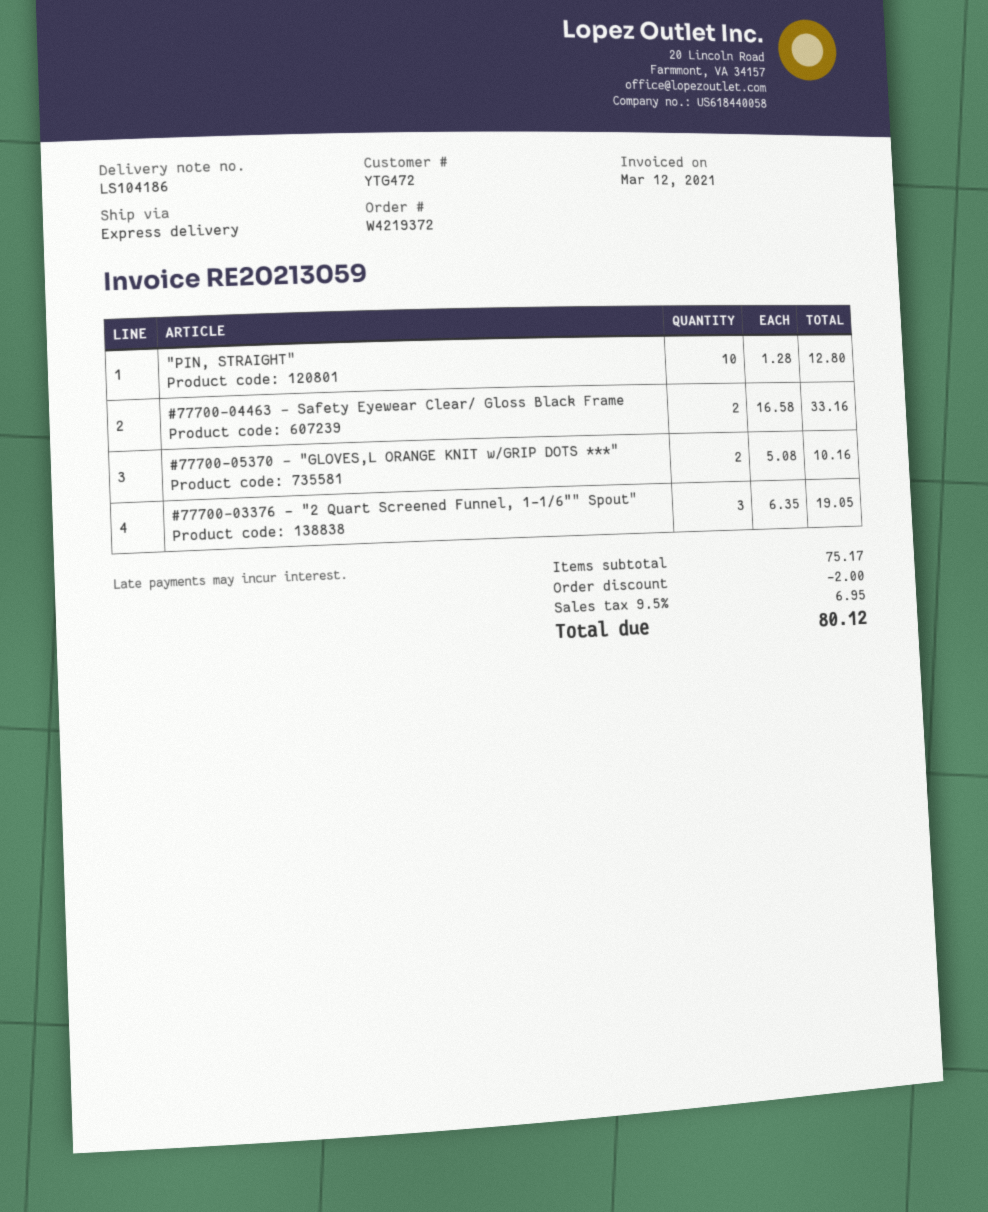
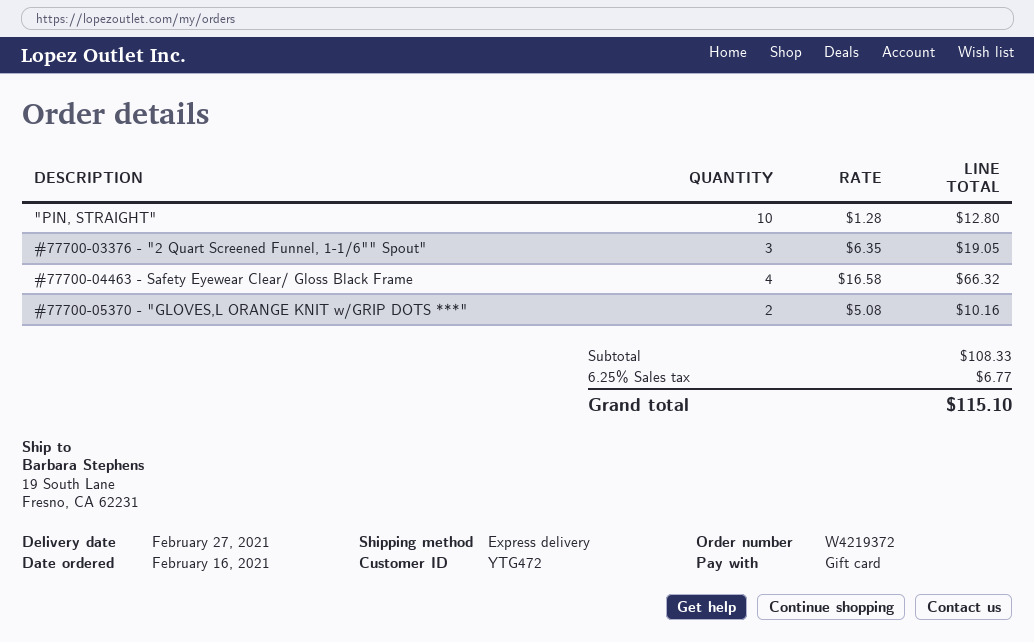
#77700-04463 - Safety Eyewear Clear/ Gloss Black Frame: 2 x 16.58 = 33.16 -> 4 x 16.58 = 66.32
subtotal: 75.17 -> 108.33
discount: 2.00 -> none
tax: 9.5% = 6.95 -> 6.25% = 6.77
total: 80.12 -> 115.10

